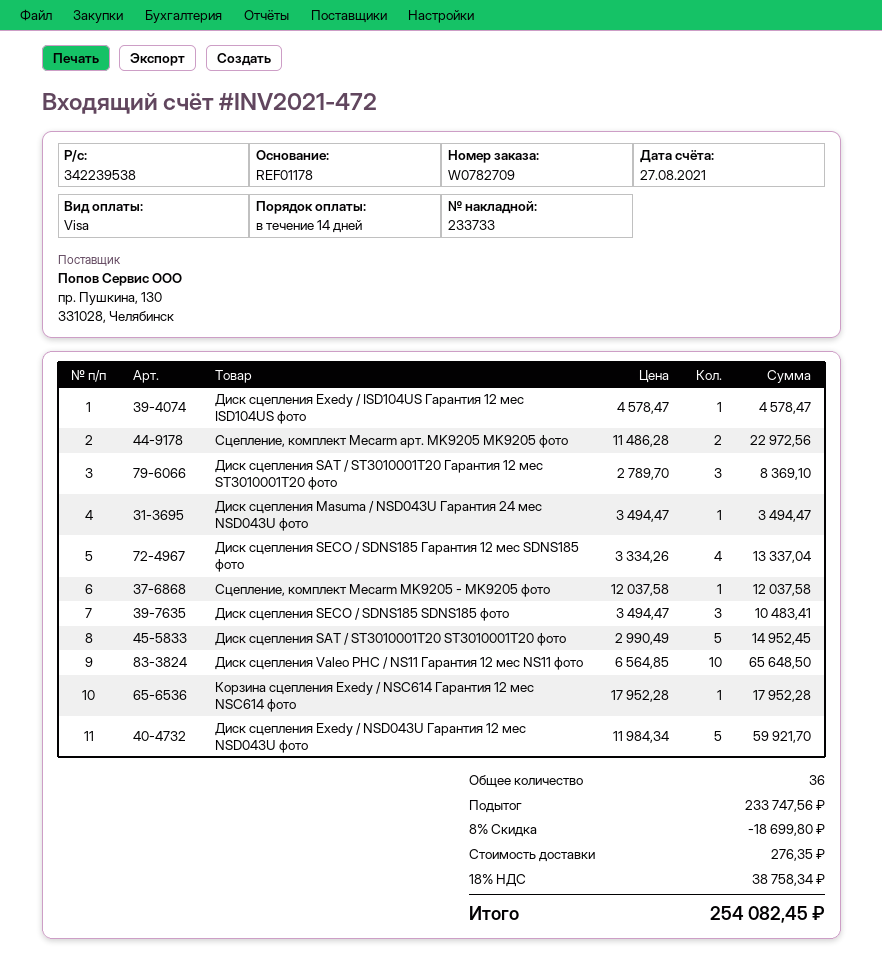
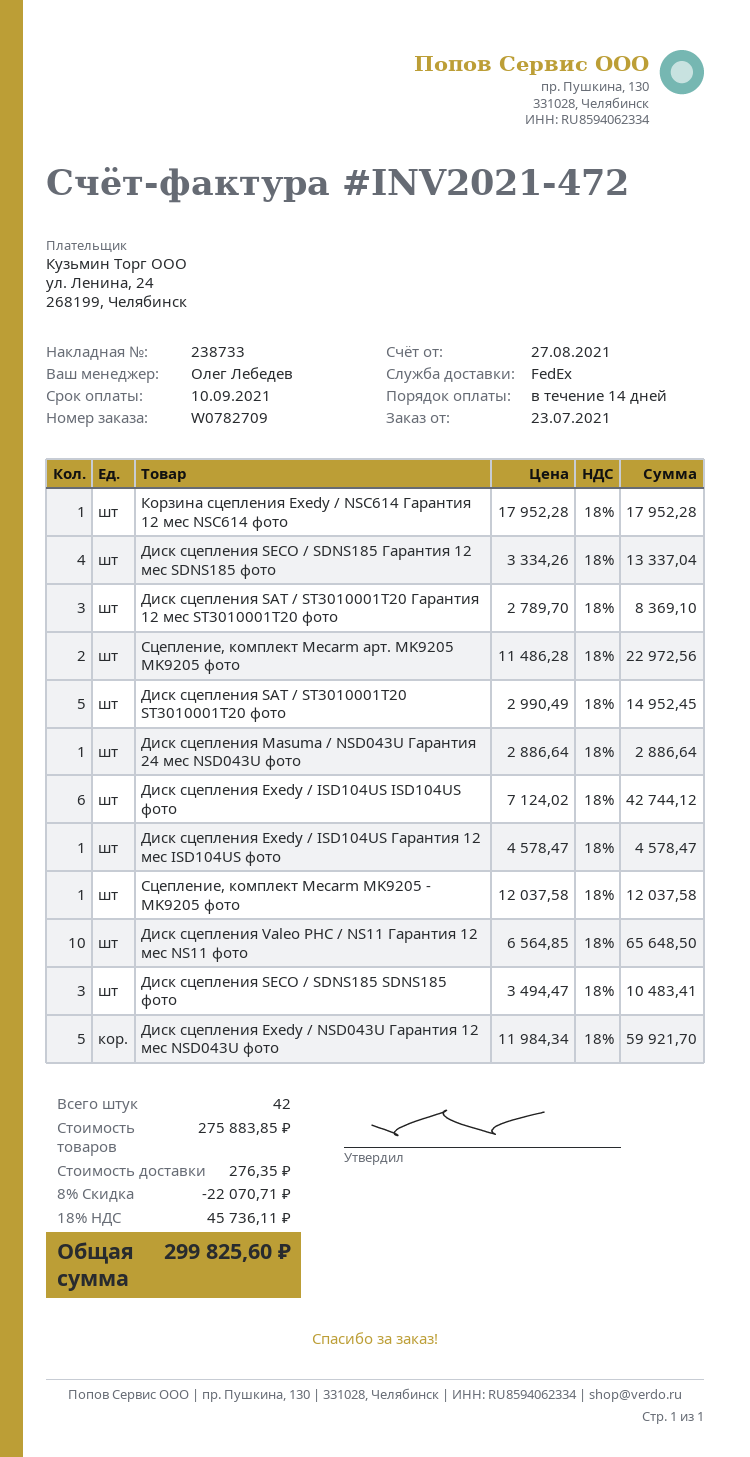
delivery note number: 233733 -> 238733
Диск сцепления Masuma / NSD043U Гарантия 24 мес NSD043U фото: 1 x 3494.47 = 3494.47 -> 1 x 2886.64 = 2886.64
Диск сцепления Exedy / ISD104US ISD104US фото: none -> 6 x 7124.02 = 42744.12
total quantity: 36 -> 42
subtotal: 233747.56 -> 275883.85
discount: 8% = 18699.80 -> 8% = 22070.71
tax: 18% = 38758.34 -> 18% = 45736.11
total: 254082.45 -> 299825.60

